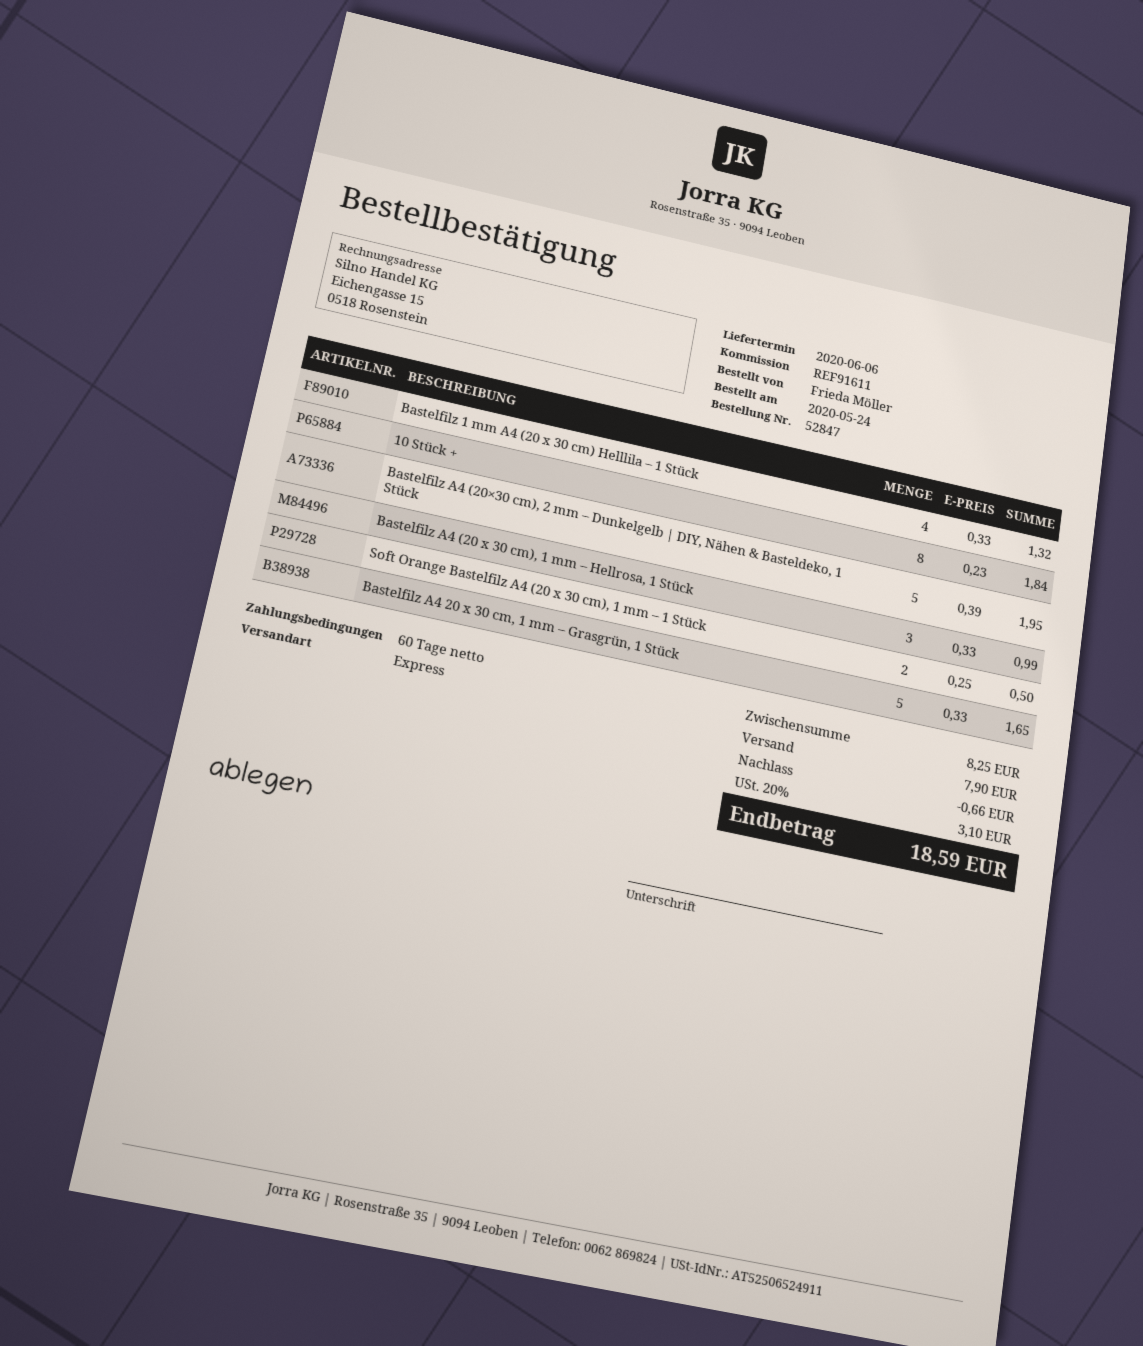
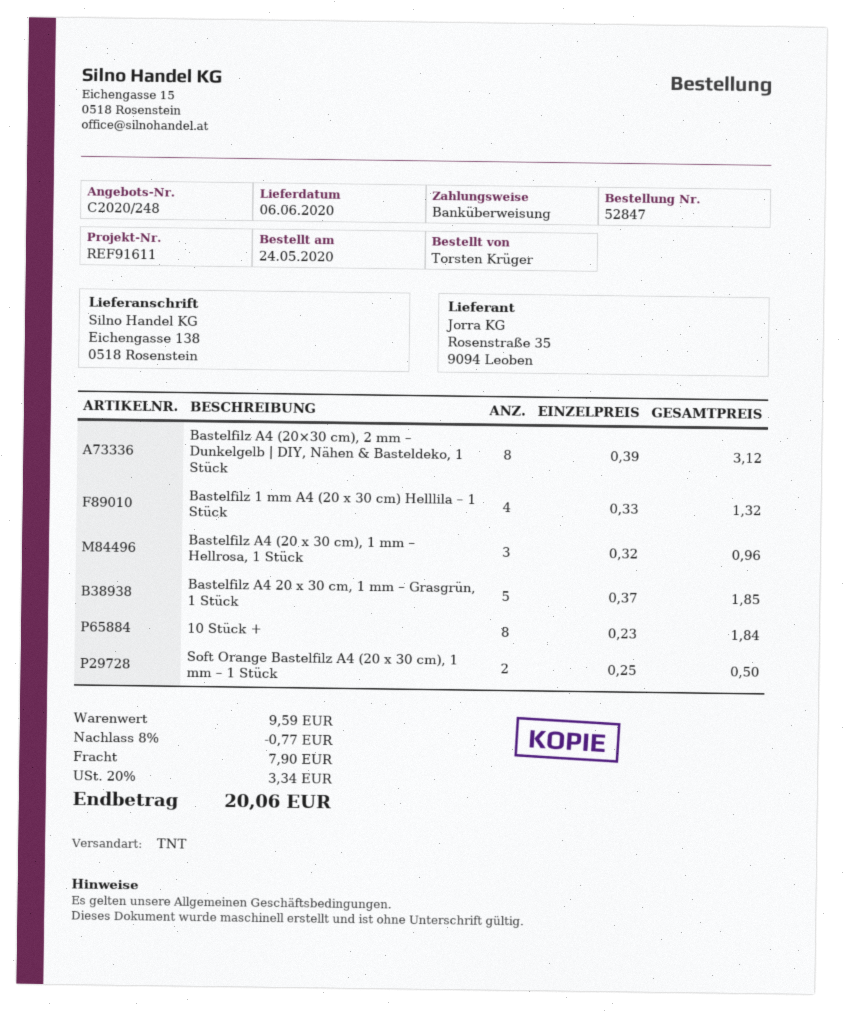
ordered by: Frieda Möller -> Torsten Krüger
shipping method: express -> TNT
Bastelfilz A4 (20×30 cm), 2 mm – Dunkelgelb | DIY, Nähen & Basteldeko, 1 Stück: 5 x 0.39 = 1.95 -> 8 x 0.39 = 3.12
Bastelfilz A4 (20 x 30 cm), 1 mm – Hellrosa, 1 Stück: 3 x 0.33 = 0.99 -> 3 x 0.32 = 0.96
Bastelfilz A4 20 x 30 cm, 1 mm – Grasgrün, 1 Stück: 5 x 0.33 = 1.65 -> 5 x 0.37 = 1.85
subtotal: 8.25 -> 9.59
discount: 0.66 -> 0.77
tax: 20% = 3.10 -> 20% = 3.34
total: 18.59 -> 20.06

